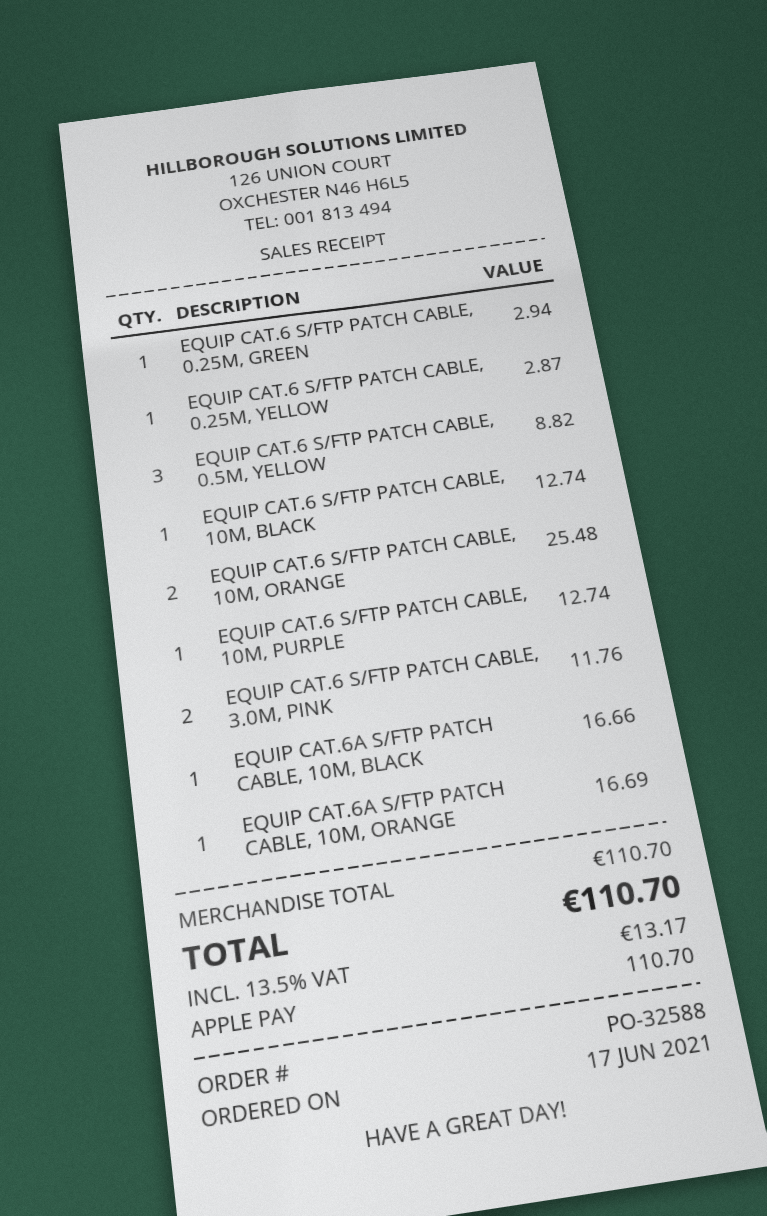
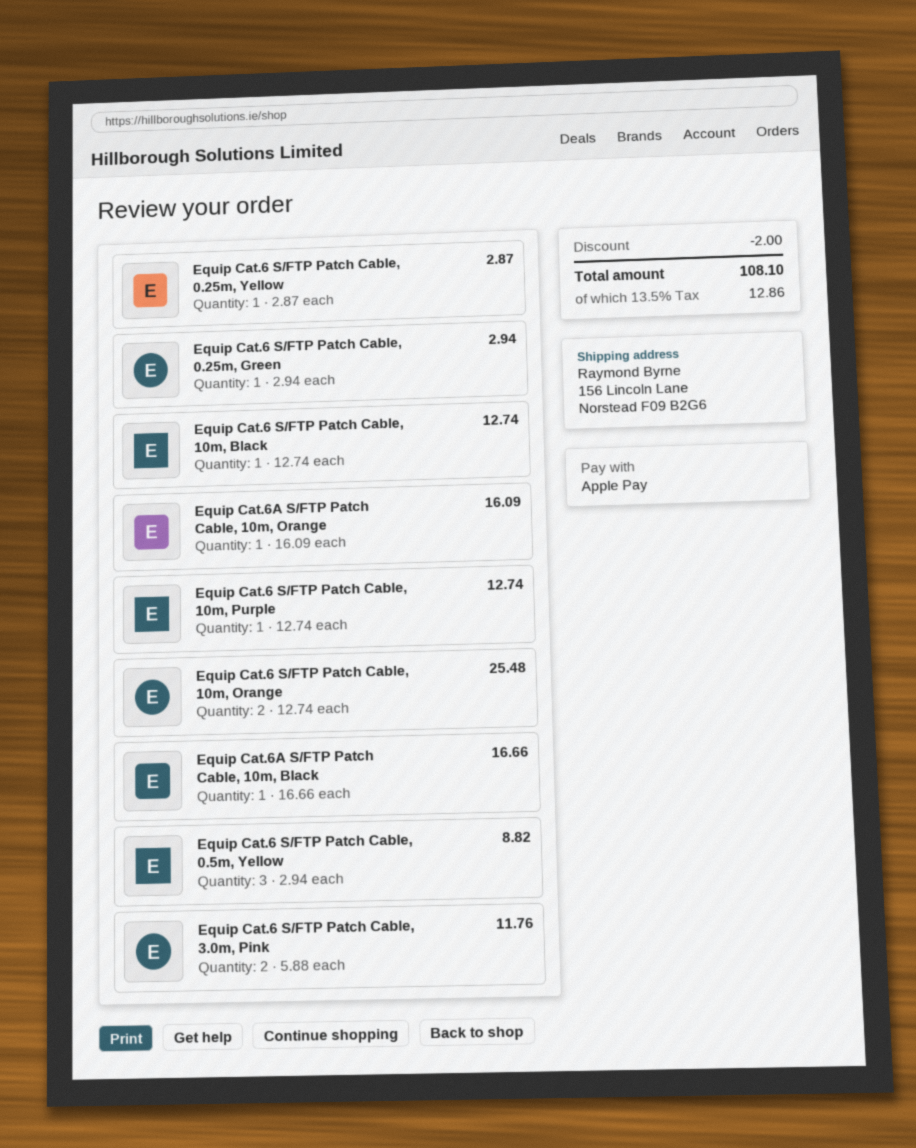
EQUIP CAT.6A S/FTP PATCH CABLE, 10M, ORANGE: 1 for 16.69 -> 1 for 16.09
discount: none -> 2.00
tax: 13.5% = 13.17 -> 13.5% = 12.86
total: 110.70 -> 108.10

